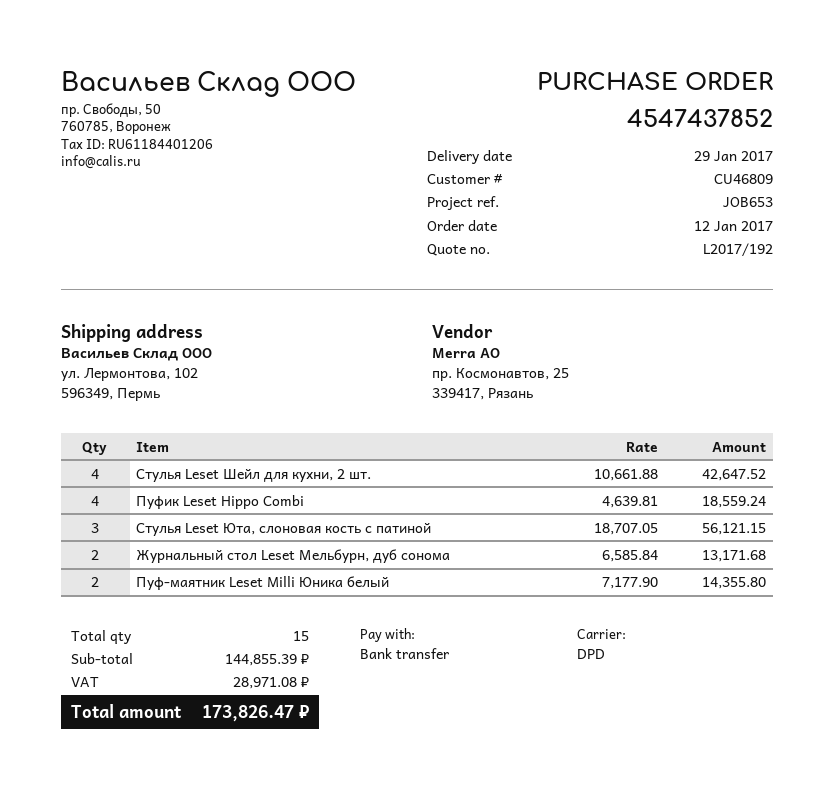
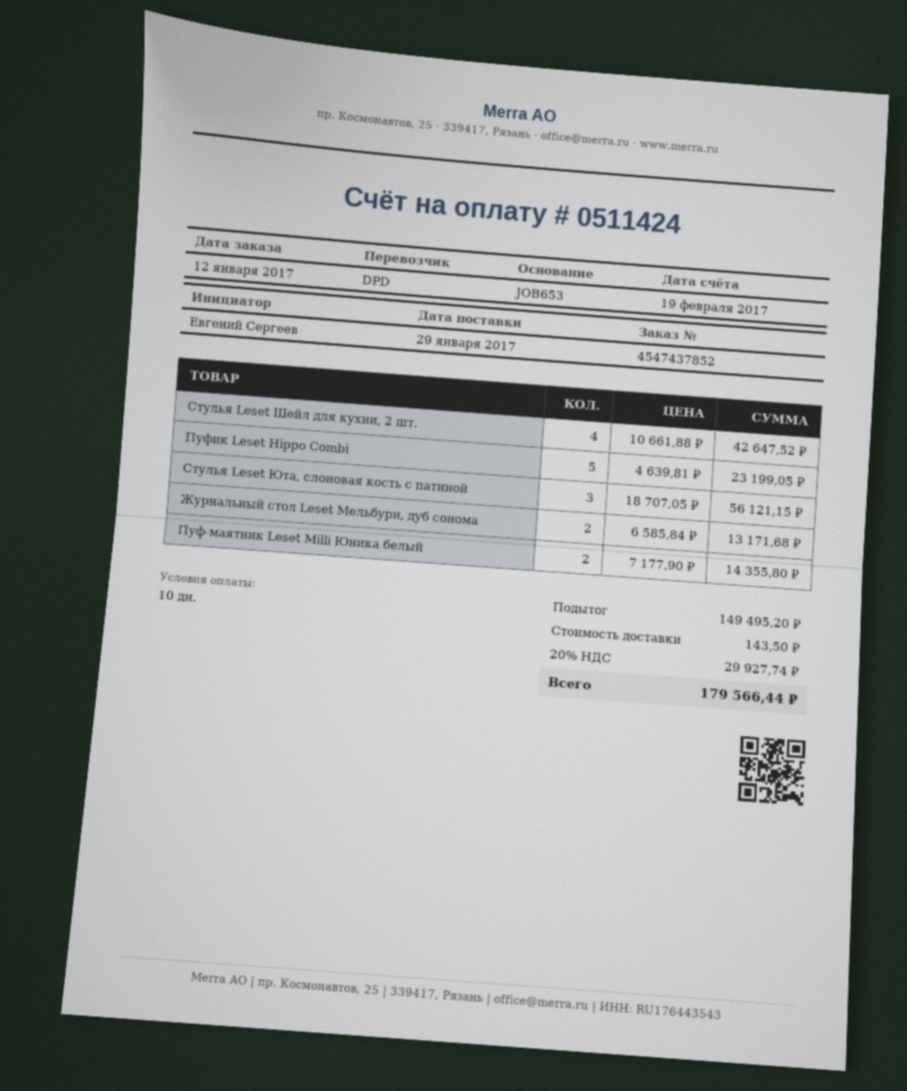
Пуфик Leset Hippo Combi: 4 x 4639.81 = 18559.24 -> 5 x 4639.81 = 23199.05
subtotal: 144855.39 -> 149495.20
shipping: none -> 143.50
tax: 28971.08 -> 29927.74
total: 173826.47 -> 179566.44

